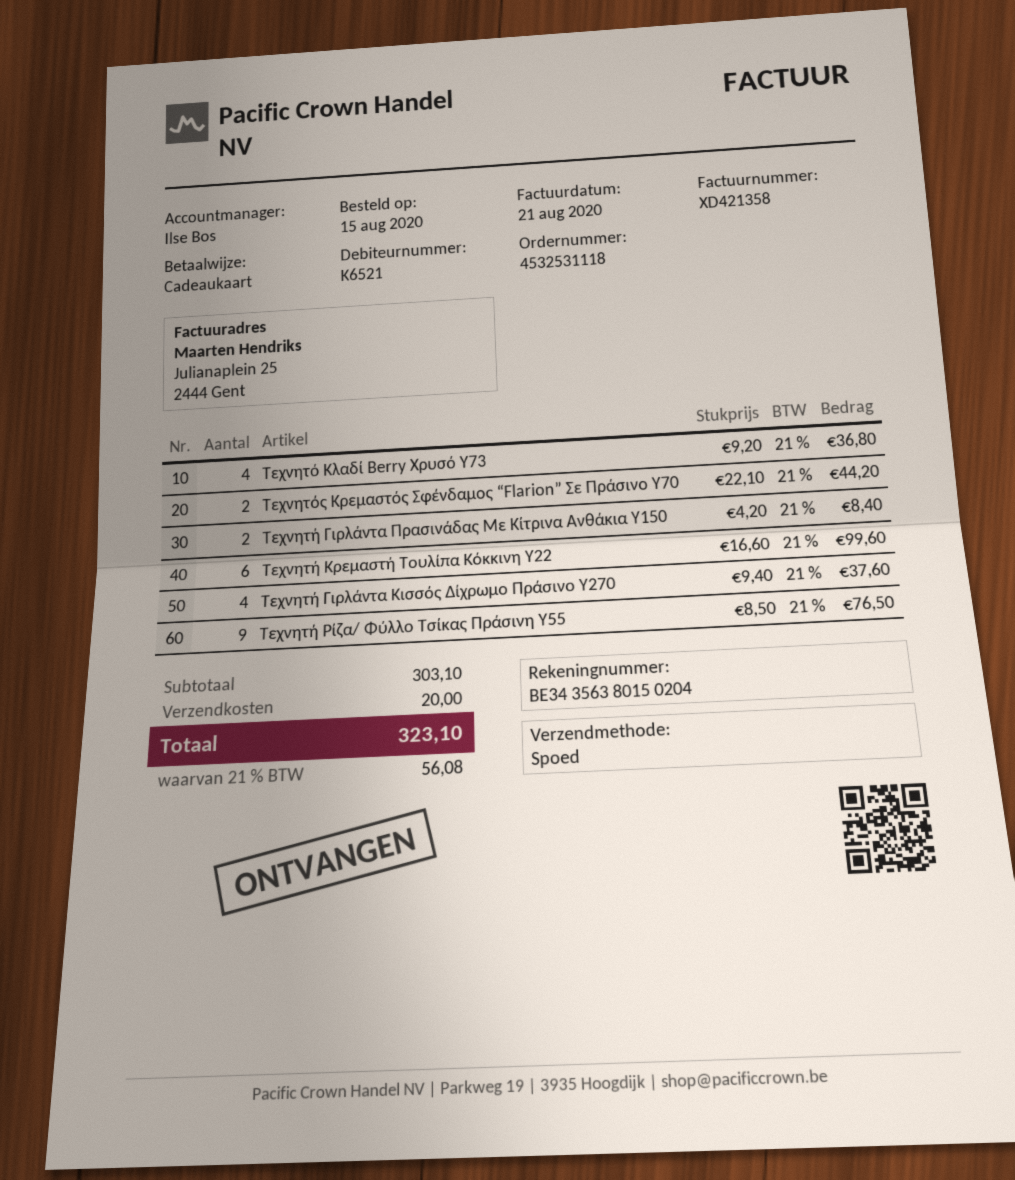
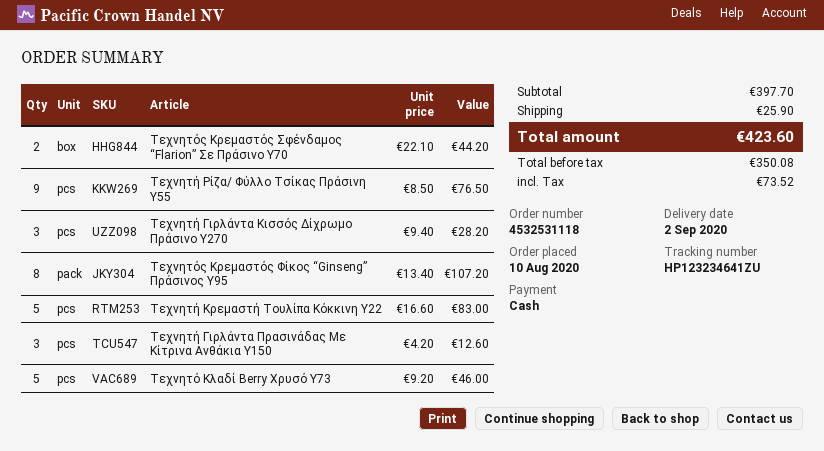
order date: 2020-08-15 -> 2020-08-10
payment method: gift card -> cash
Τεχνητό Κλαδί Berry Χρυσό Υ73: 4 x 9.20 = 36.80 -> 5 x 9.20 = 46.00
Τεχνητή Γιρλάντα Πρασινάδας Με Κίτρινα Ανθάκια Υ150: 2 x 4.20 = 8.40 -> 3 x 4.20 = 12.60
Τεχνητή Κρεμαστή Τουλίπα Κόκκινη Υ22: 6 x 16.60 = 99.60 -> 5 x 16.60 = 83.00
Τεχνητή Γιρλάντα Κισσός Δίχρωμο Πράσινο Υ270: 4 x 9.40 = 37.60 -> 3 x 9.40 = 28.20
Τεχνητός Κρεμαστός Φίκος “Ginseng” Πράσινος Υ95: none -> 8 x 13.40 = 107.20
subtotal: 303.10 -> 397.70
shipping: 20.00 -> 25.90
tax: 56.08 -> 73.52
total: 323.10 -> 423.60

